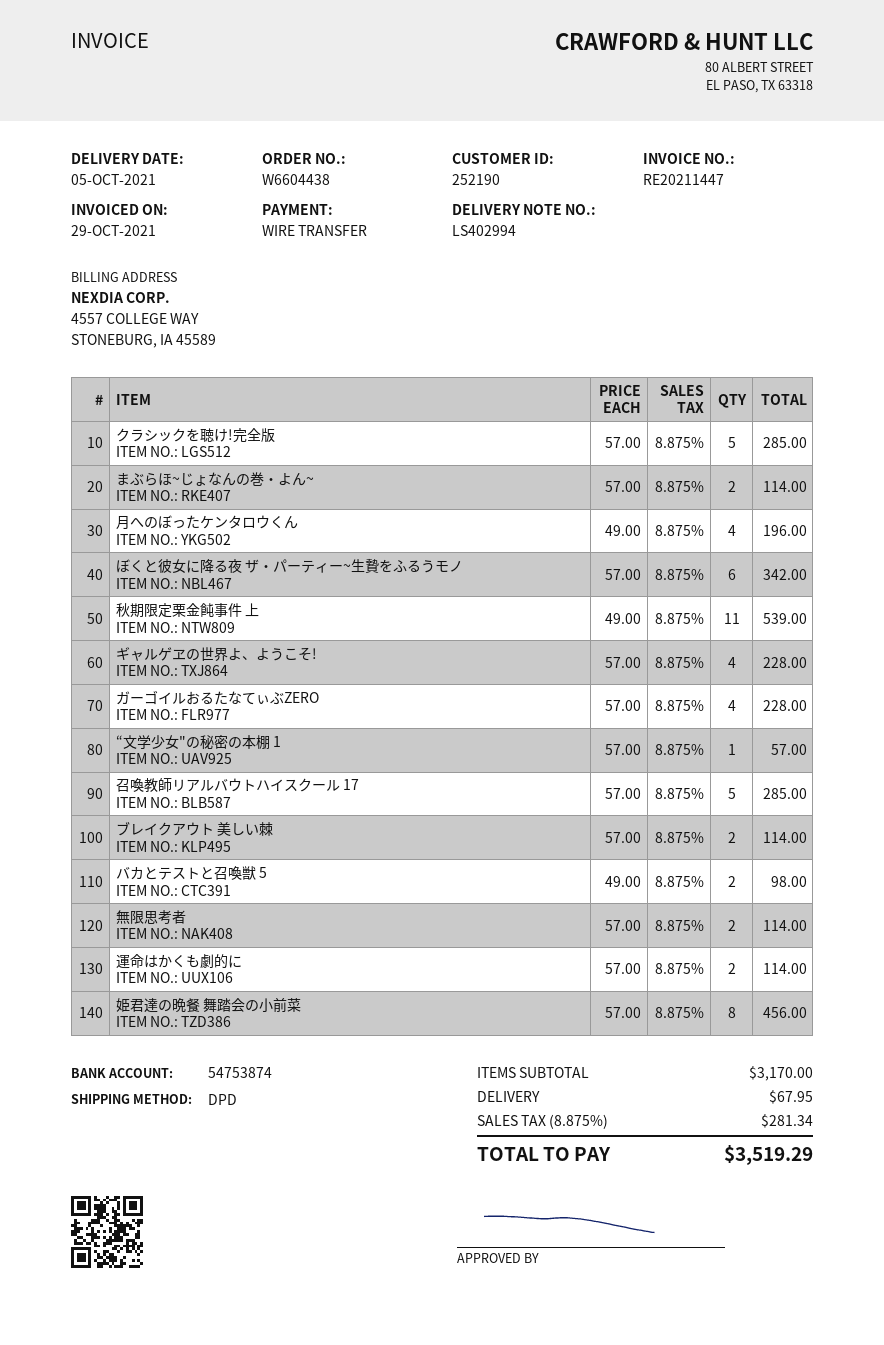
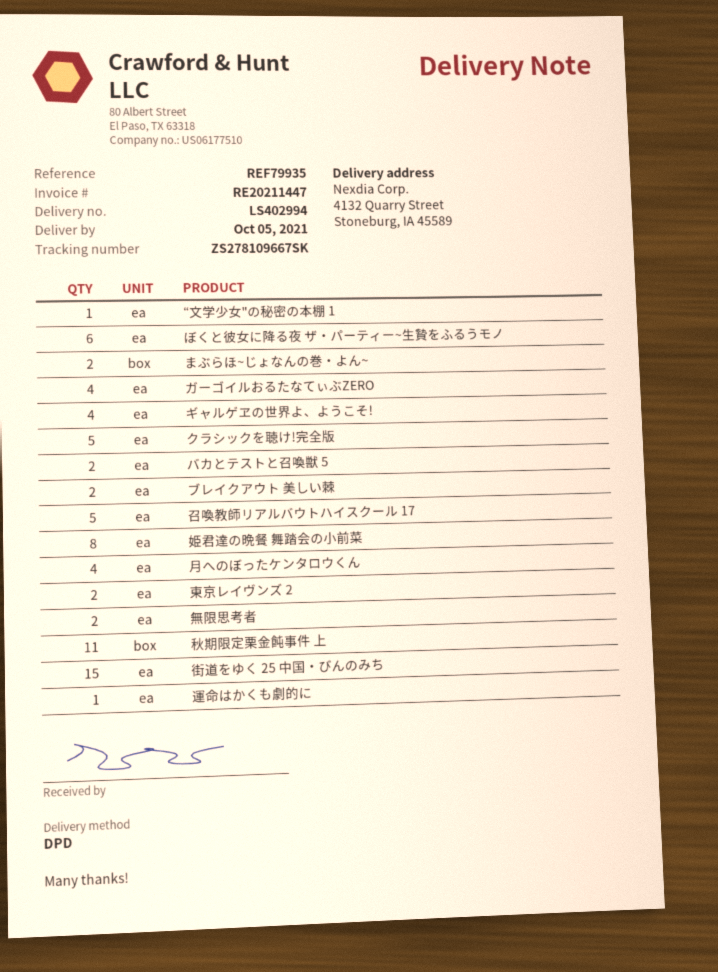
運命はかくも劇的に: 2 -> 1
東京レイヴンズ 2: none -> 2
街道をゆく 25 中国・びんのみち: none -> 15

